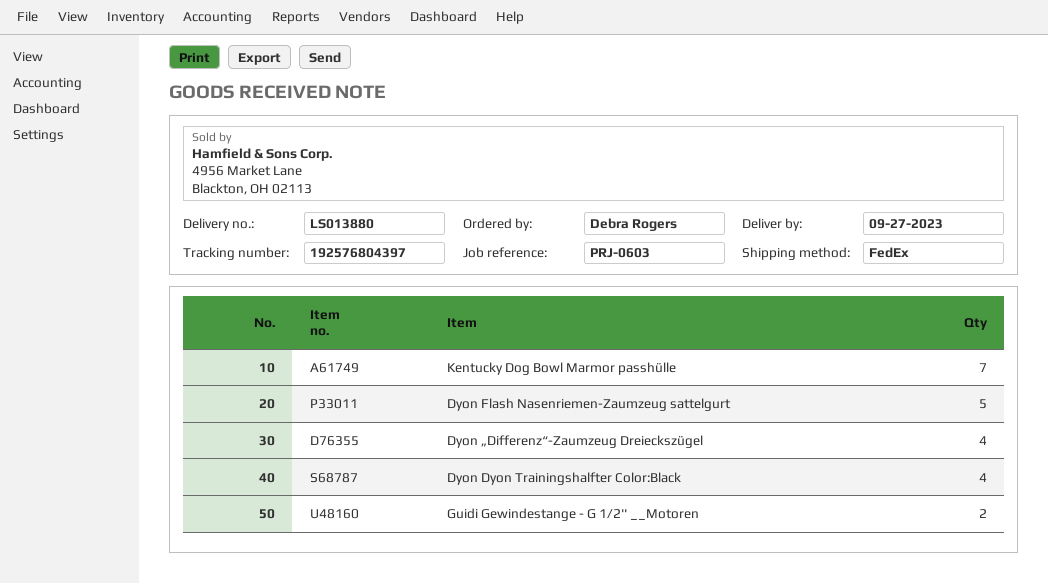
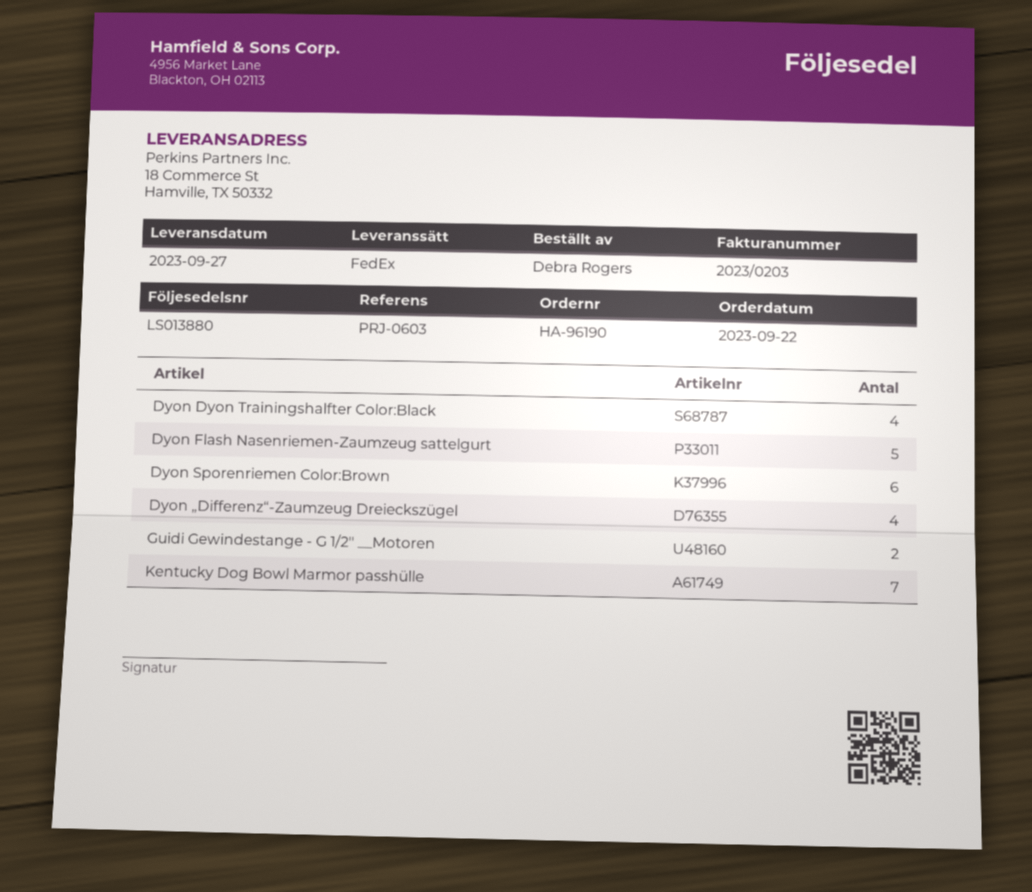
Dyon Sporenriemen Color:Brown: none -> 6

